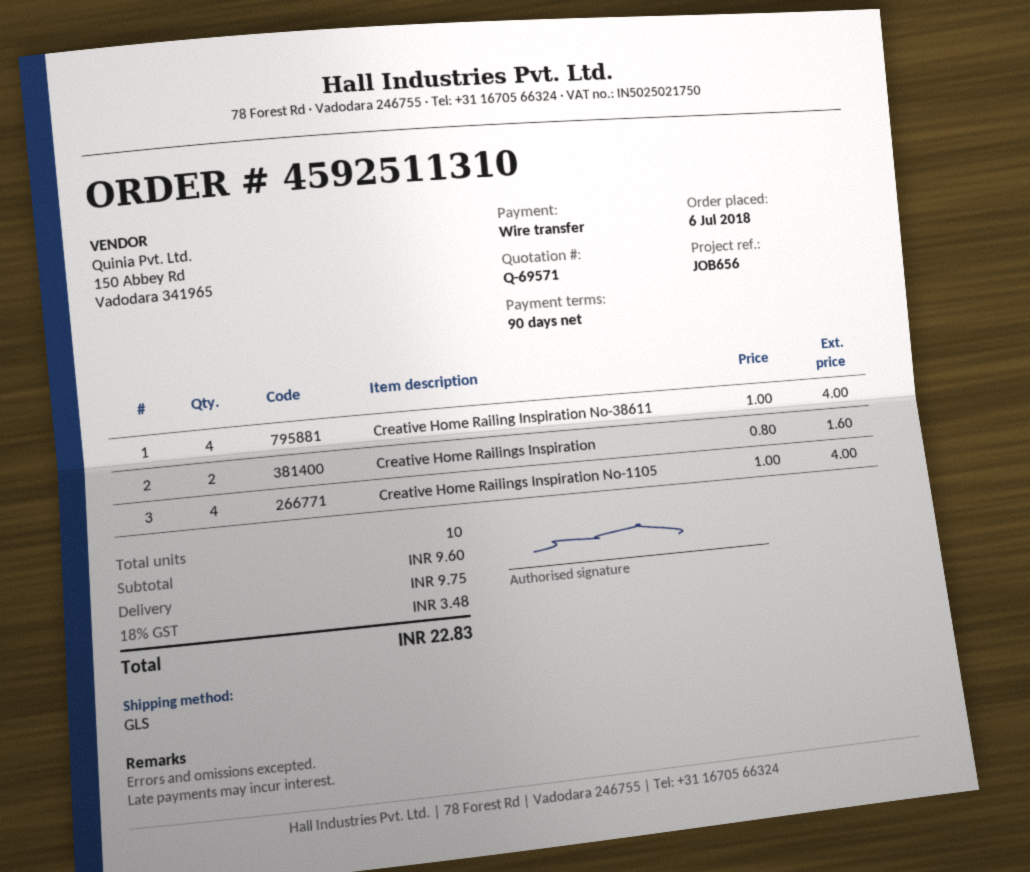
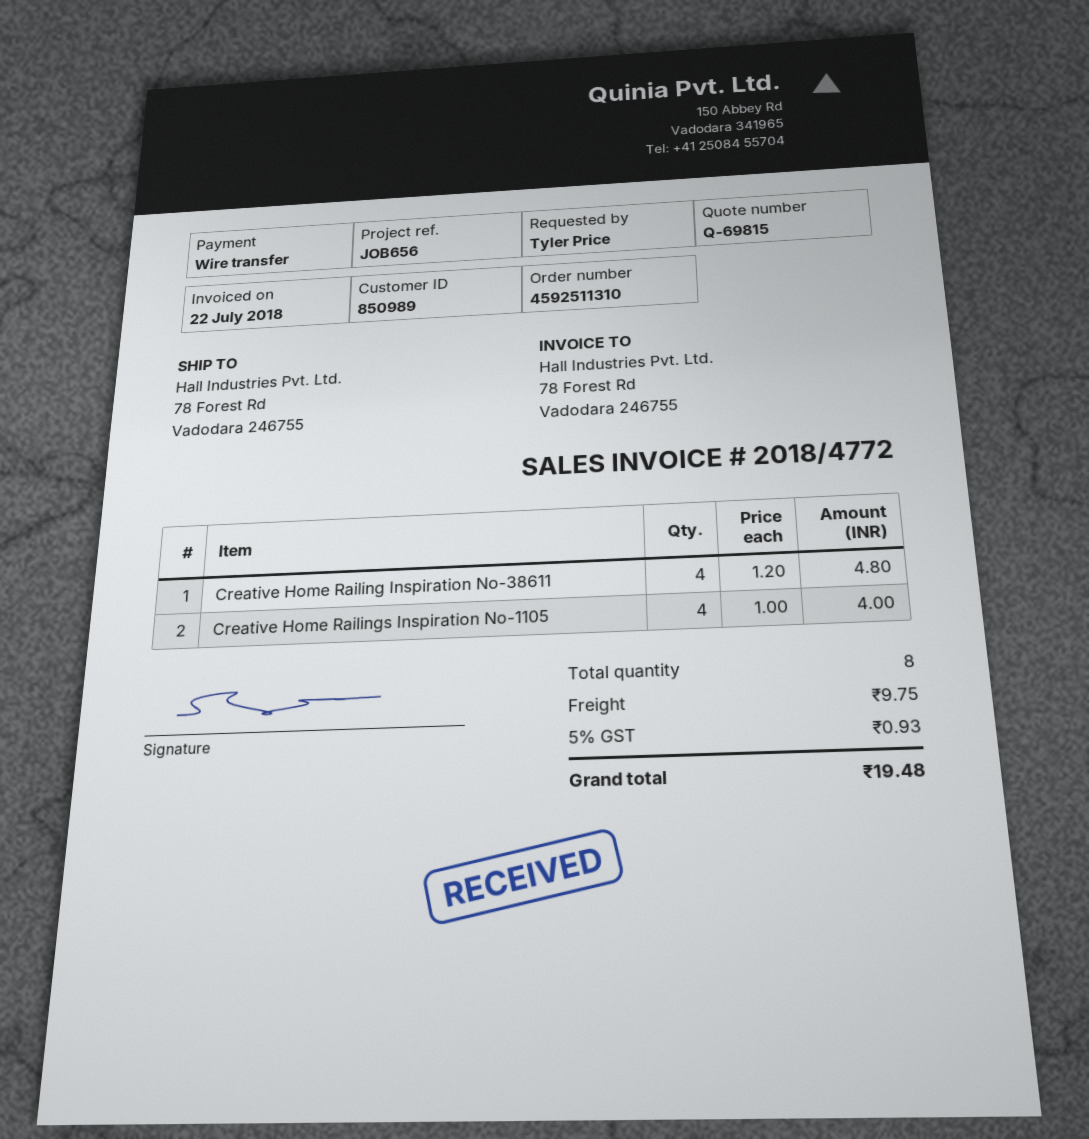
quote number: Q-69571 -> Q-69815
Creative Home Railing Inspiration No-38611: 4 x 1.00 = 4.00 -> 4 x 1.20 = 4.80
Creative Home Railings Inspiration: 2 x 0.80 = 1.60 -> none
total quantity: 10 -> 8
tax: 18% = 3.48 -> 5% = 0.93
total: 22.83 -> 19.48

